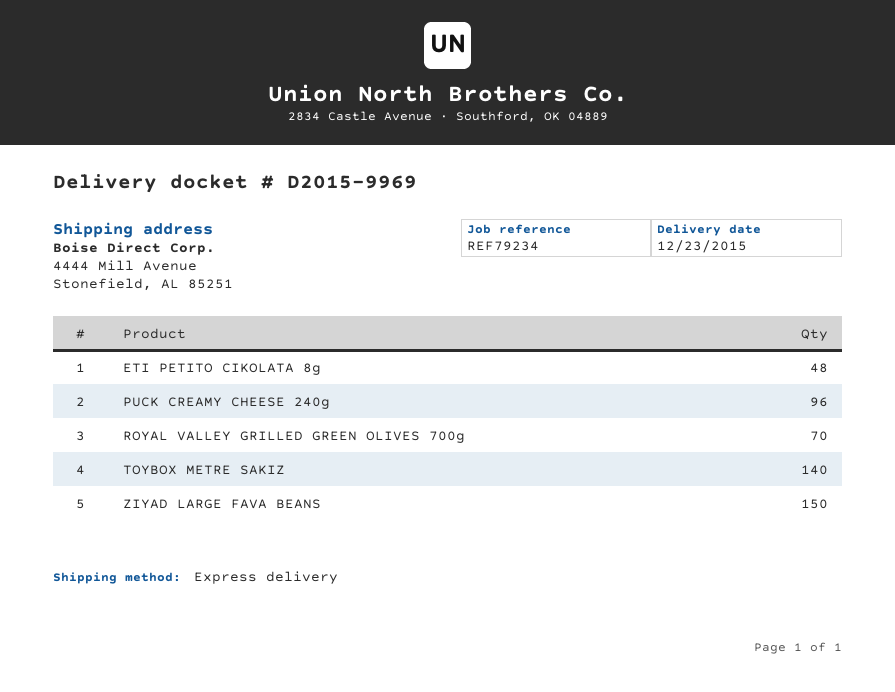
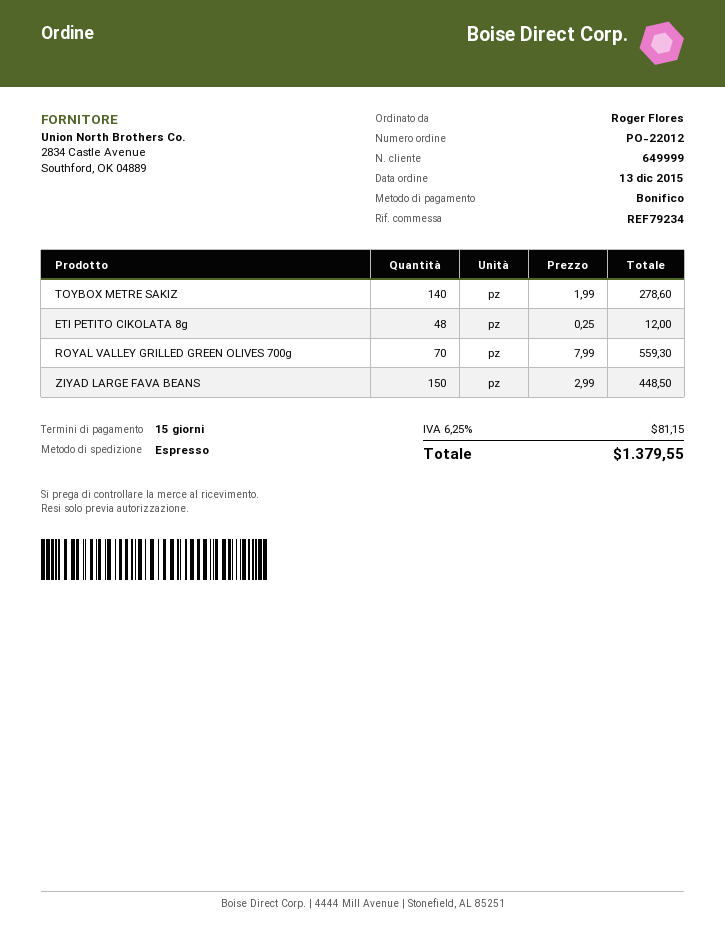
PUCK CREAMY CHEESE 240g: 96 -> none

